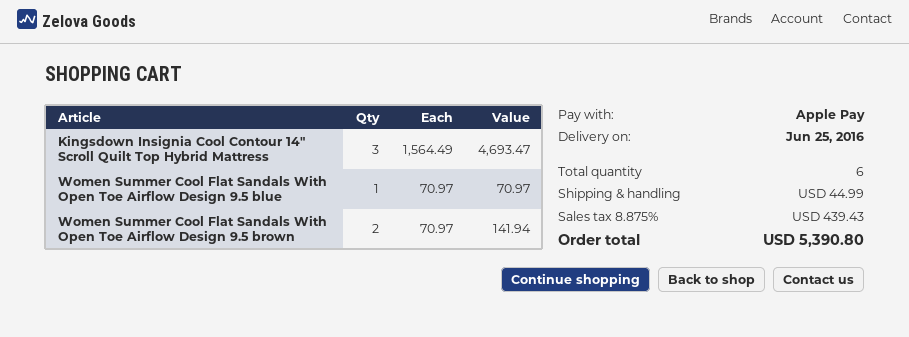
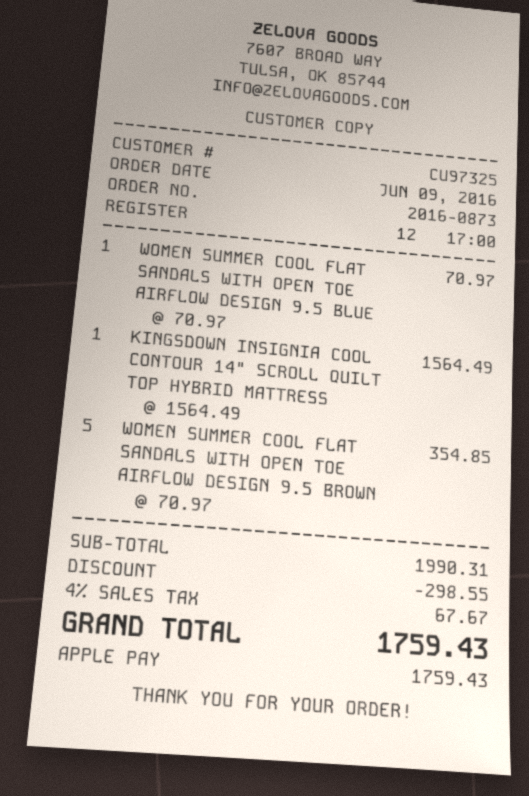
Kingsdown Insignia Cool Contour 14" Scroll Quilt Top Hybrid Mattress: 3 x 1564.49 = 4693.47 -> 1 x 1564.49 = 1564.49
Women Summer Cool Flat Sandals With Open Toe Airflow Design 9.5 brown: 2 x 70.97 = 141.94 -> 5 x 70.97 = 354.85
discount: none -> 298.55
shipping: 44.99 -> none
tax: 8.875% = 439.43 -> 4% = 67.67
total: 5390.80 -> 1759.43

